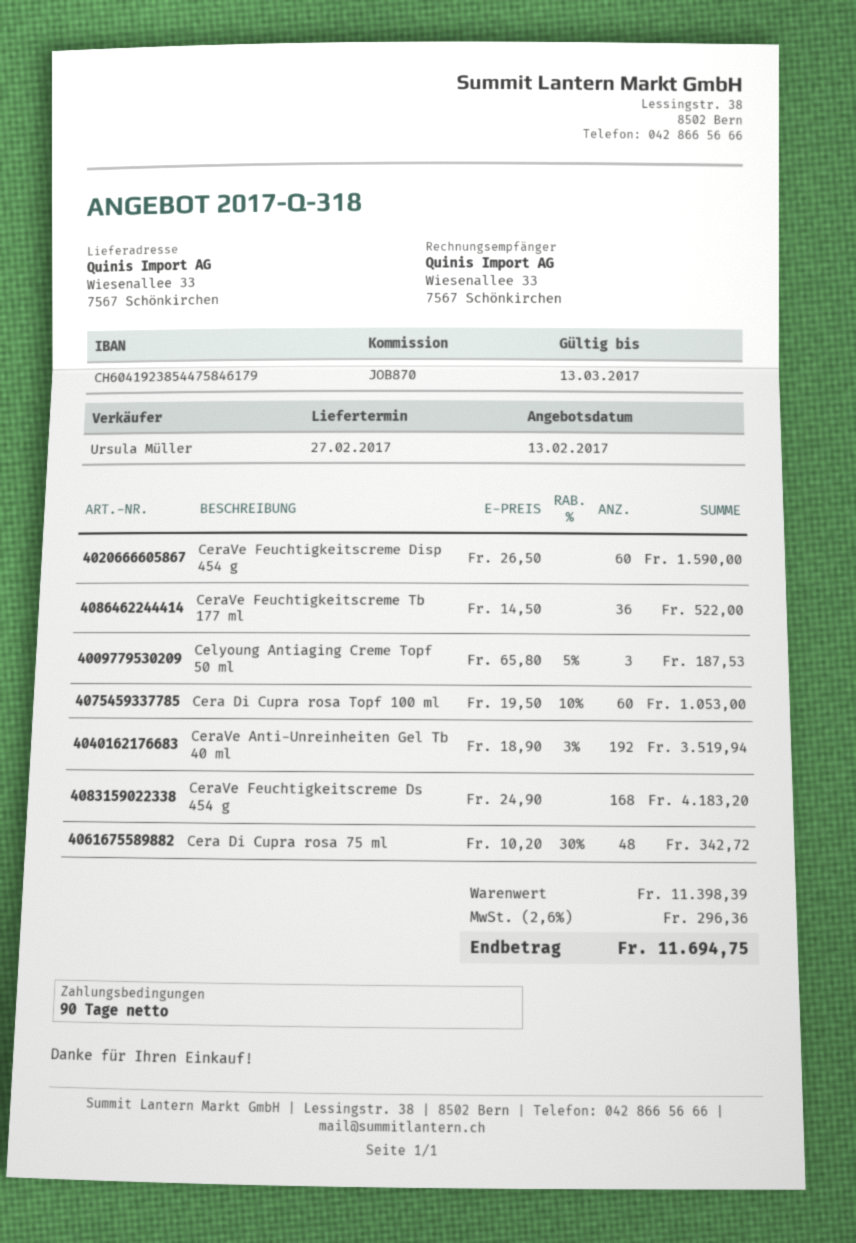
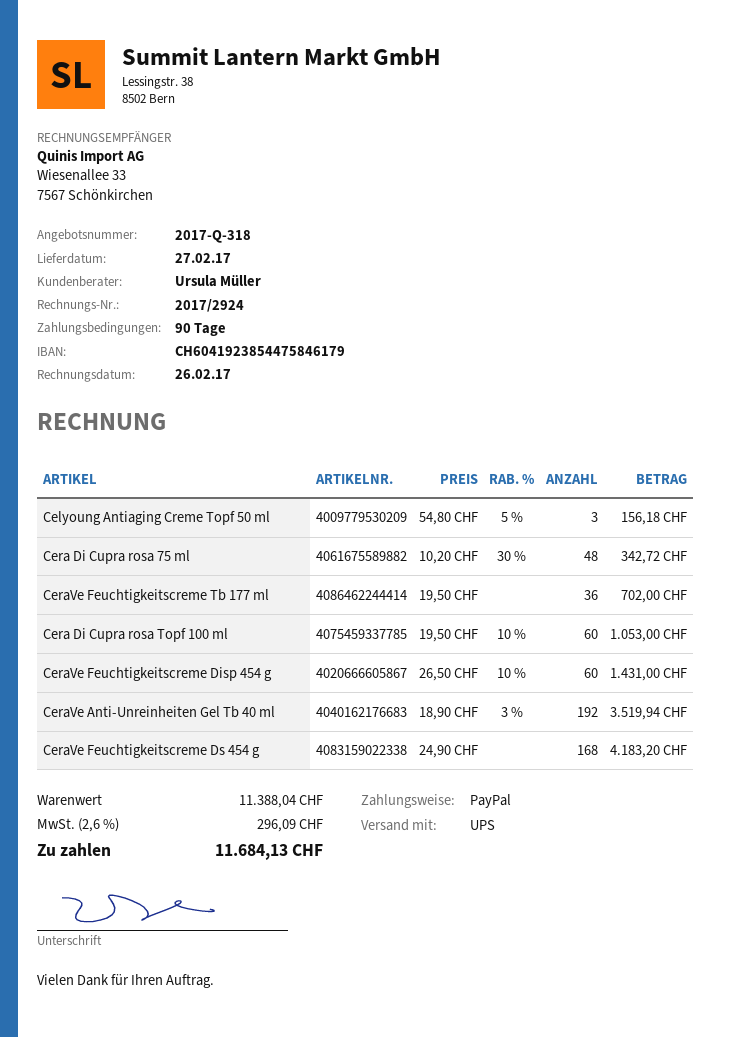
CeraVe Feuchtigkeitscreme Disp 454 g: 60 x 26.50 = 1590.00 -> 60 x 26.50 - 10% = 1431.00
CeraVe Feuchtigkeitscreme Tb 177 ml: 36 x 14.50 = 522.00 -> 36 x 19.50 = 702.00
Celyoung Antiaging Creme Topf 50 ml: 3 x 65.80 - 5% = 187.53 -> 3 x 54.80 - 5% = 156.18
subtotal: 11398.39 -> 11388.04
tax: 2.6% = 296.36 -> 2.6% = 296.09
total: 11694.75 -> 11684.13

